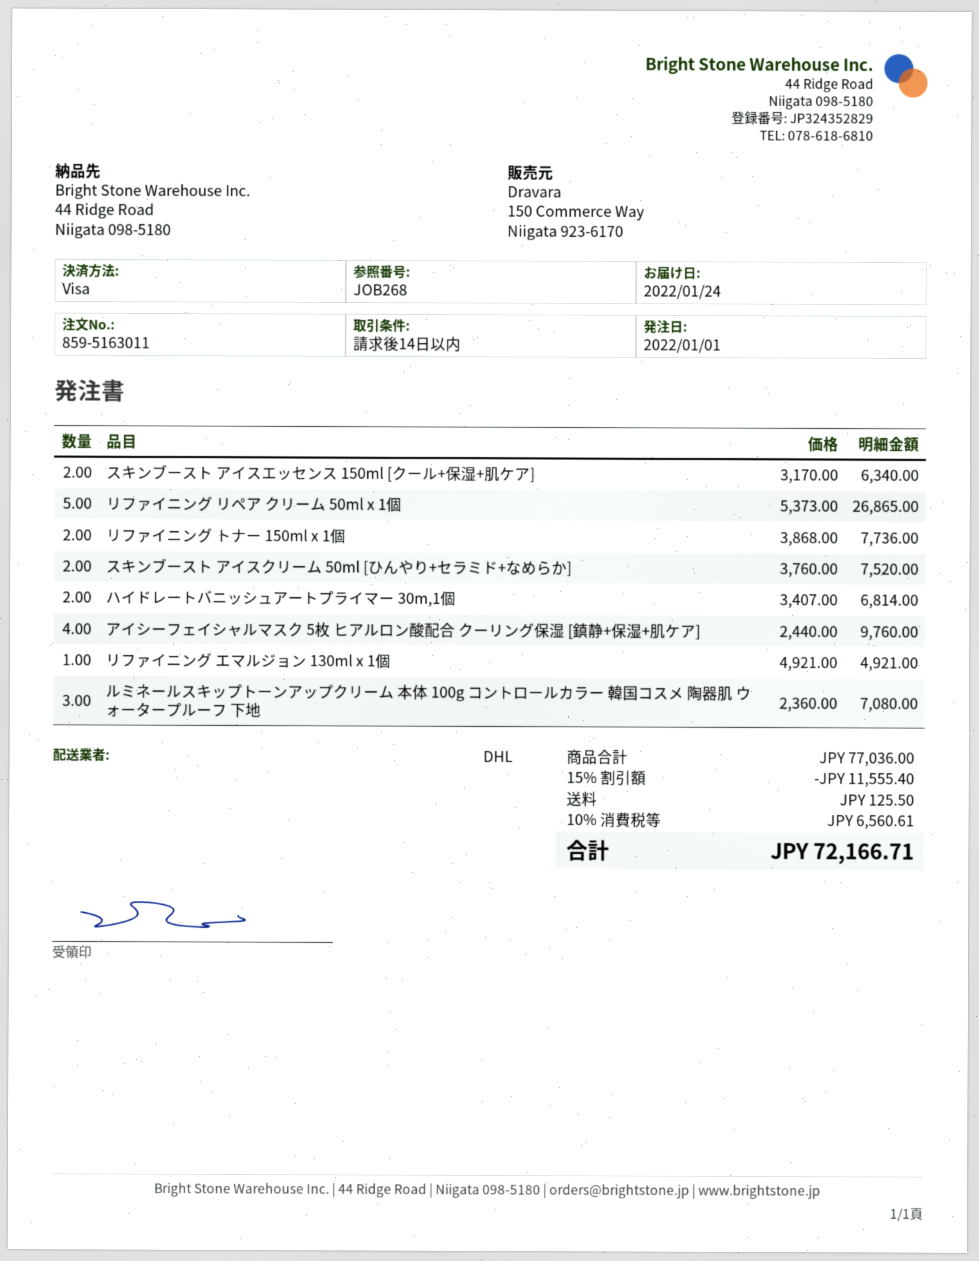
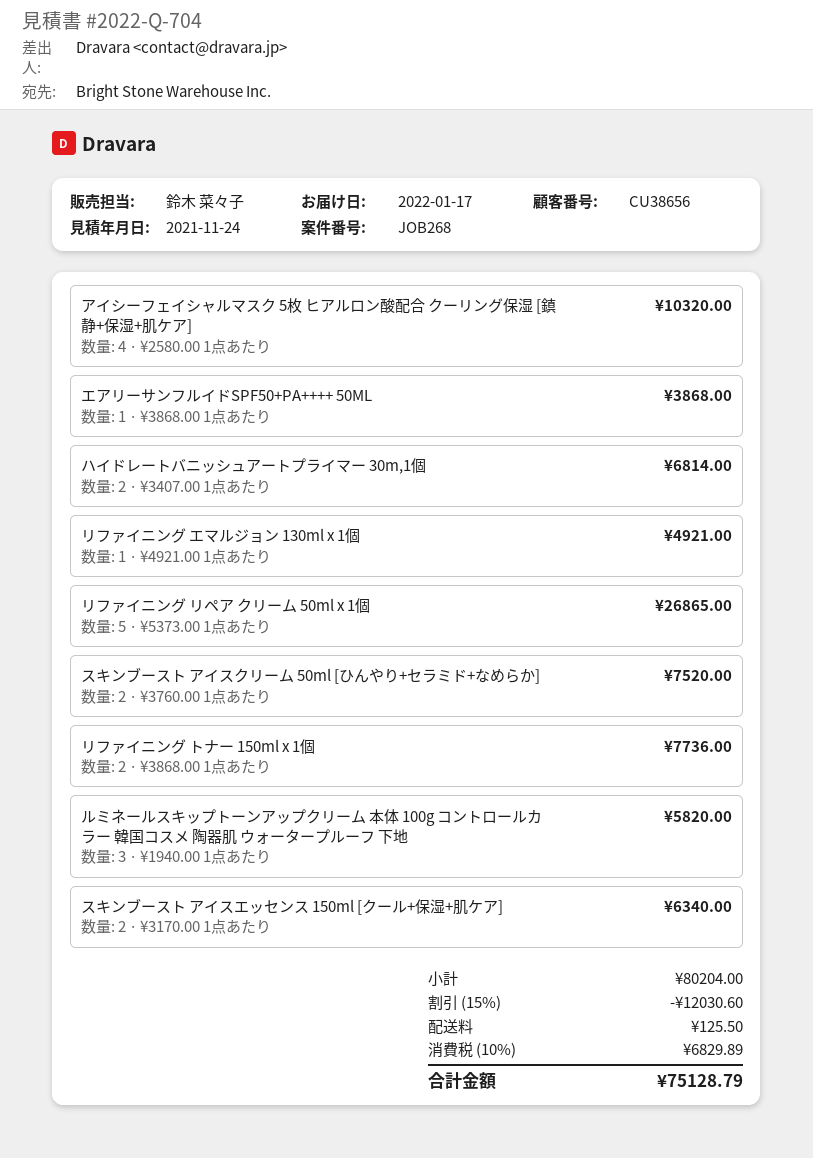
delivery date: 2022-01-24 -> 2022-01-17
アイシーフェイシャルマスク 5枚 ヒアルロン酸配合 クーリング保湿 [鎮静+保湿+肌ケア]: 4 x 2440.00 = 9760.00 -> 4 x 2580.00 = 10320.00
ルミネールスキップトーンアップクリーム 本体 100g コントロールカラー 韓国コスメ 陶器肌 ウォータープルーフ 下地: 3 x 2360.00 = 7080.00 -> 3 x 1940.00 = 5820.00
エアリーサンフルイドSPF50+PA++++ 50ML: none -> 1 x 3868.00 = 3868.00
subtotal: 77036.00 -> 80204.00
discount: 15% = 11555.40 -> 15% = 12030.60
tax: 10% = 6560.61 -> 10% = 6829.89
total: 72166.71 -> 75128.79

